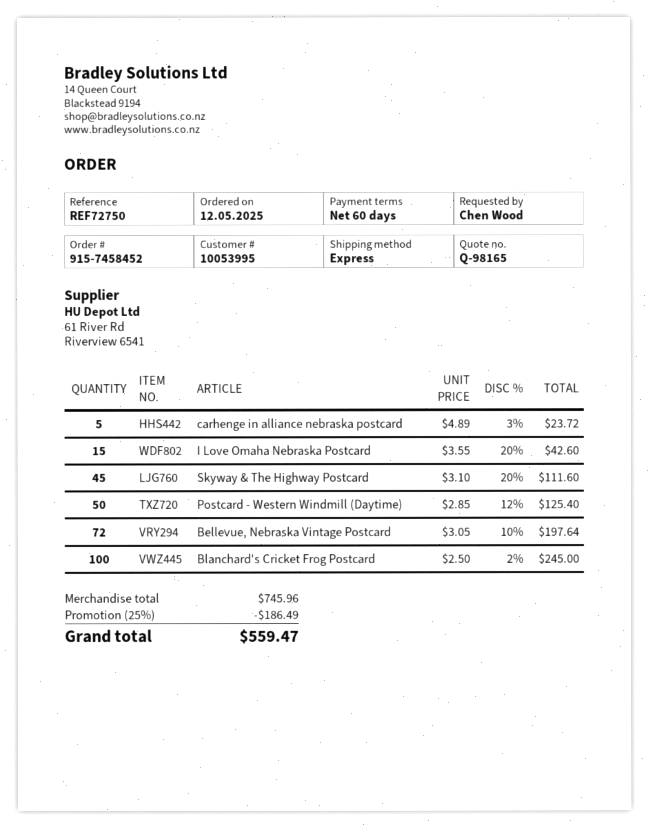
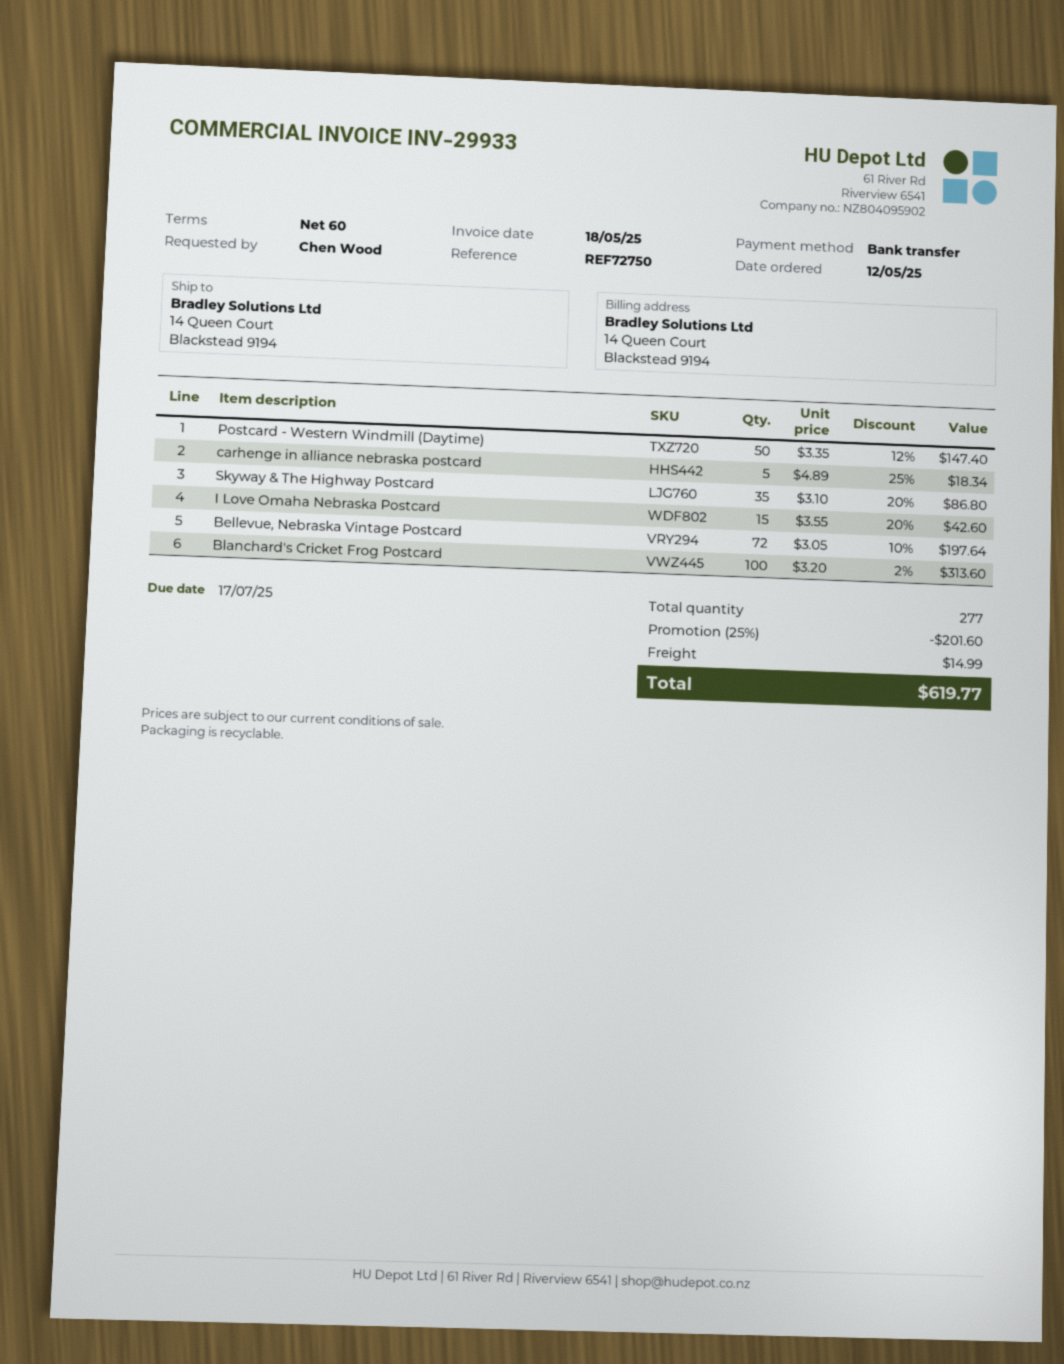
carhenge in alliance nebraska postcard: 5 x 4.89 - 3% = 23.72 -> 5 x 4.89 - 25% = 18.34
Skyway & The Highway Postcard: 45 x 3.10 - 20% = 111.60 -> 35 x 3.10 - 20% = 86.80
Postcard - Western Windmill (Daytime): 50 x 2.85 - 12% = 125.40 -> 50 x 3.35 - 12% = 147.40
Blanchard's Cricket Frog Postcard: 100 x 2.50 - 2% = 245.00 -> 100 x 3.20 - 2% = 313.60
discount: 25% = 186.49 -> 25% = 201.60
shipping: none -> 14.99
total: 559.47 -> 619.77

